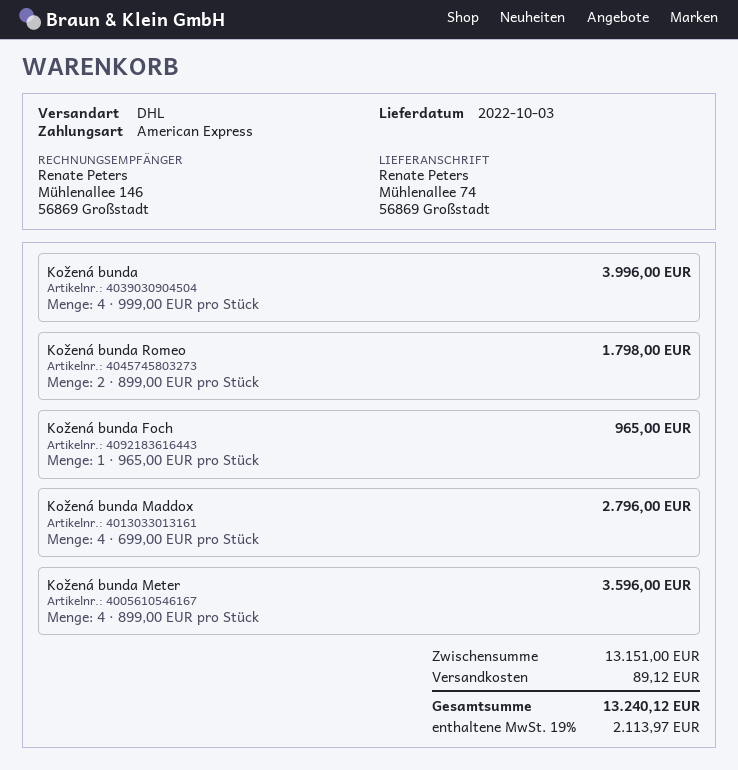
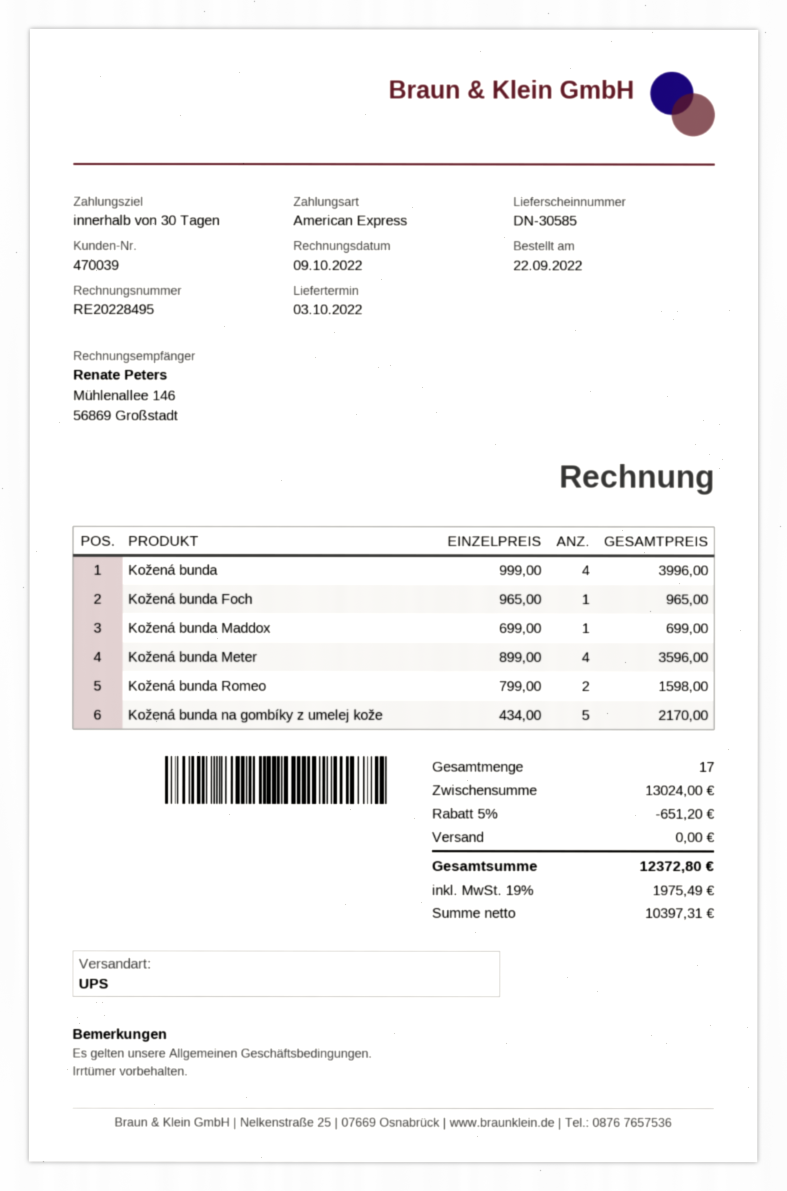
shipping method: DHL -> UPS
Kožená bunda Romeo: 2 x 899.00 = 1798.00 -> 2 x 799.00 = 1598.00
Kožená bunda Maddox: 4 x 699.00 = 2796.00 -> 1 x 699.00 = 699.00
Kožená bunda na gombíky z umelej kože: none -> 5 x 434.00 = 2170.00
subtotal: 13151.00 -> 13024.00
discount: none -> 5% = 651.20
shipping: 89.12 -> 0.00
tax: 19% = 2113.97 -> 19% = 1975.49
total: 13240.12 -> 12372.80

